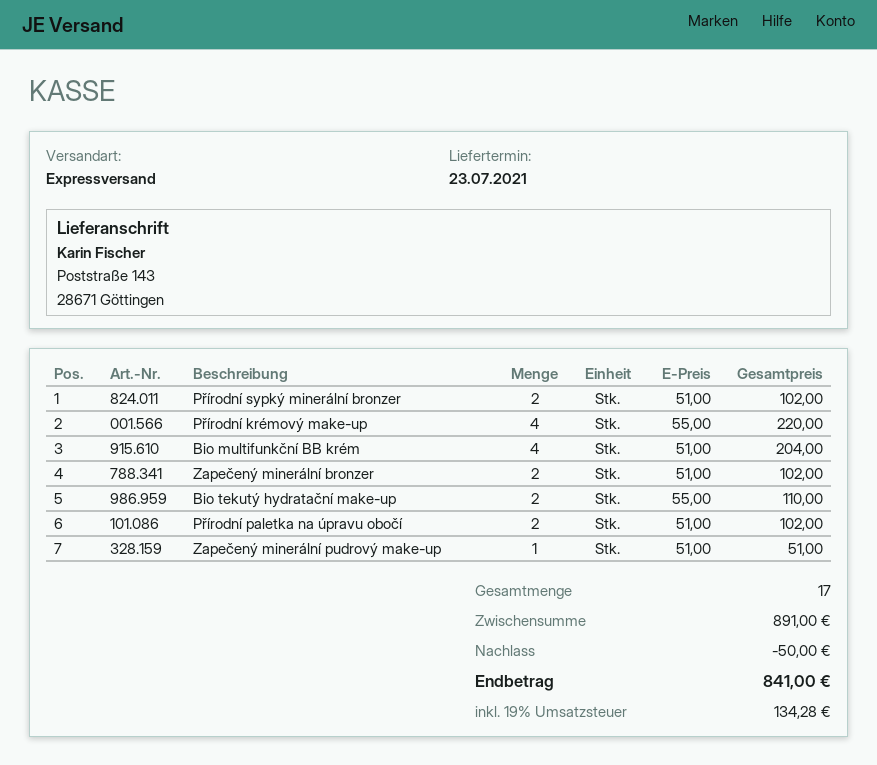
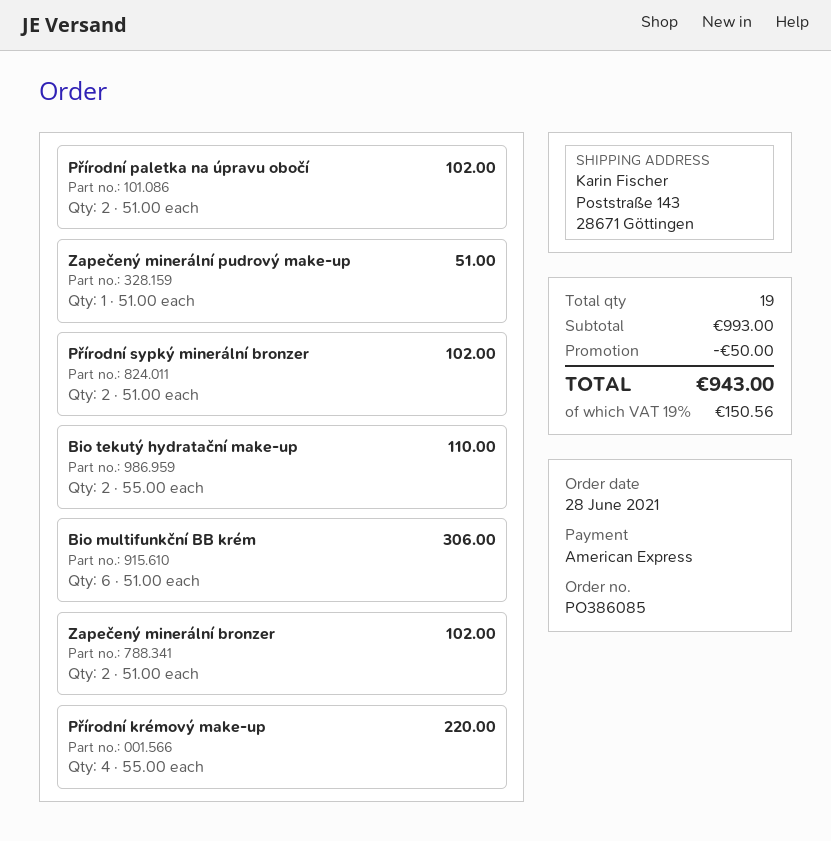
Bio multifunkční BB krém: 4 x 51.00 = 204.00 -> 6 x 51.00 = 306.00
total quantity: 17 -> 19
subtotal: 891.00 -> 993.00
tax: 19% = 134.28 -> 19% = 150.56
total: 841.00 -> 943.00

